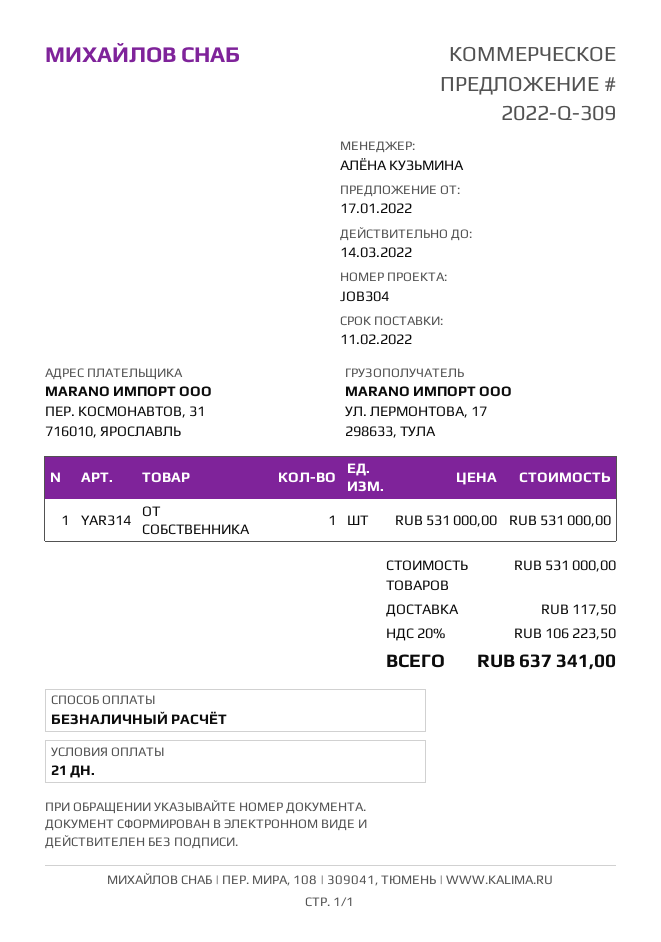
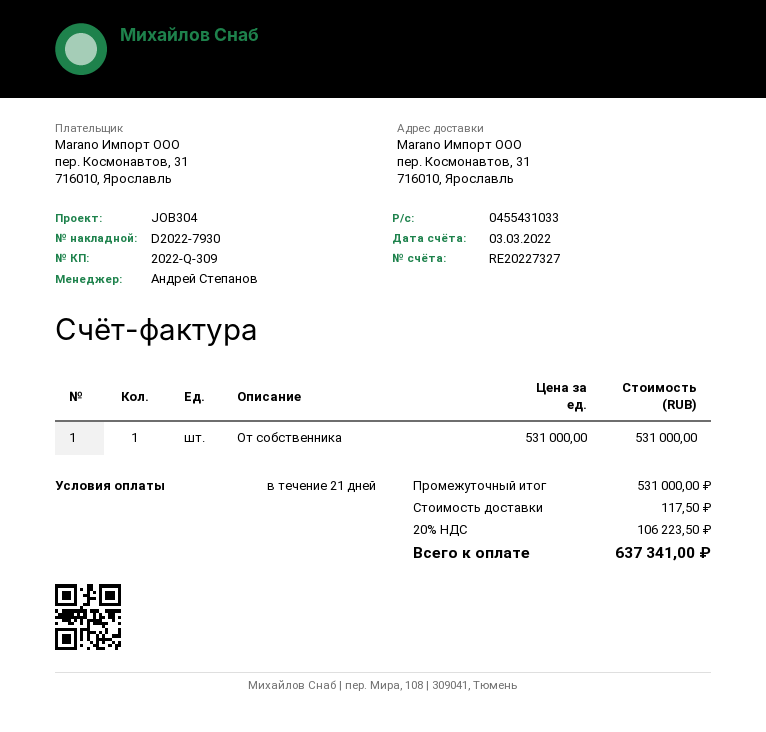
sales rep: АЛЁНА КУЗЬМИНА -> Андрей Степанов
ship to: УЛ. ЛЕРМОНТОВА, 17, 298633, ТУЛА -> пер. Космонавтов, 31, 716010, Ярославль

